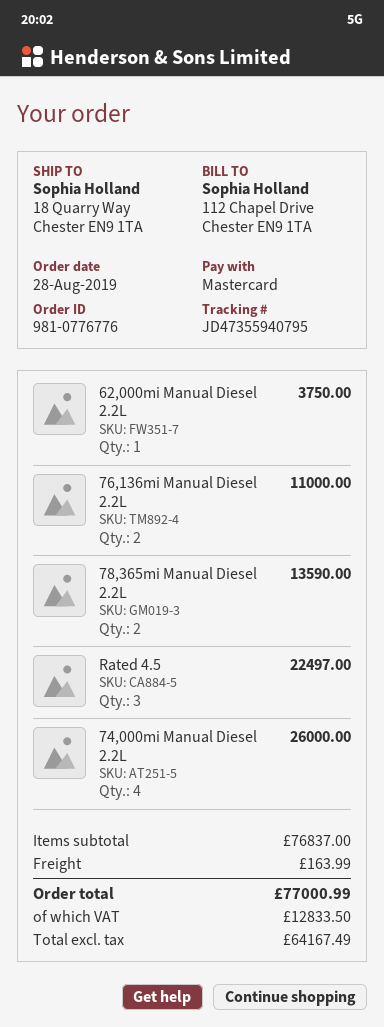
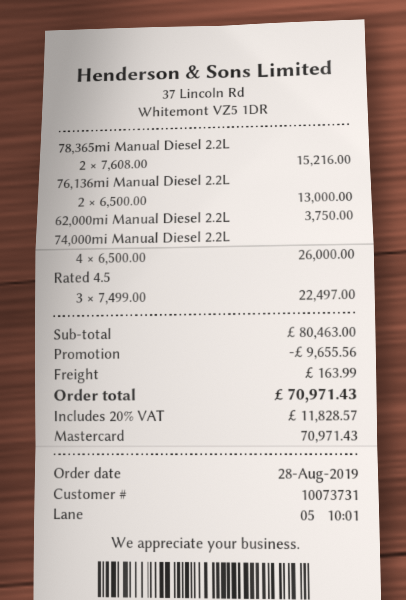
76,136mi Manual Diesel 2.2L: 2 for 11000.00 -> 2 for 13000.00
78,365mi Manual Diesel 2.2L: 2 for 13590.00 -> 2 for 15216.00
subtotal: 76837.00 -> 80463.00
discount: none -> 9655.56
tax: 12833.50 -> 11828.57
total: 77000.99 -> 70971.43

